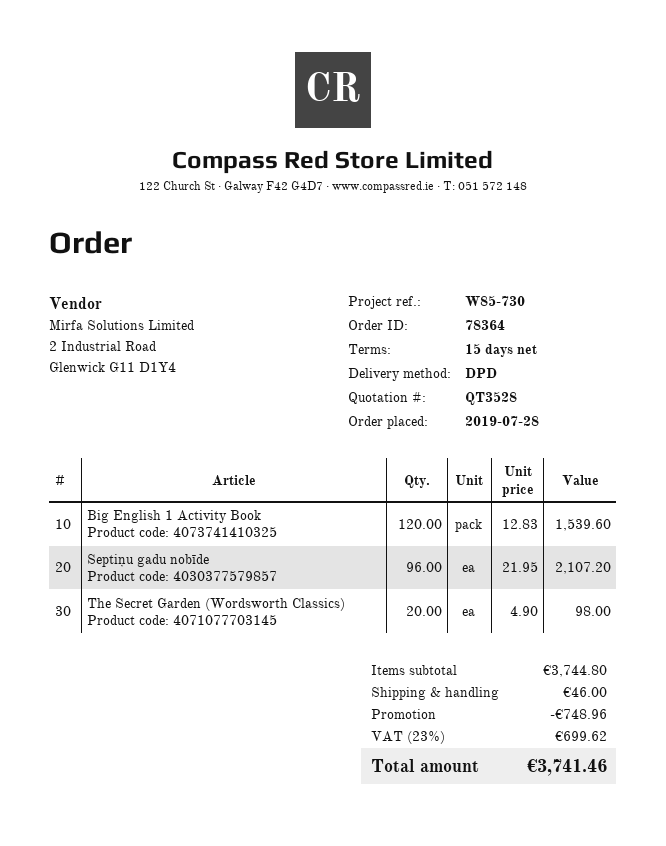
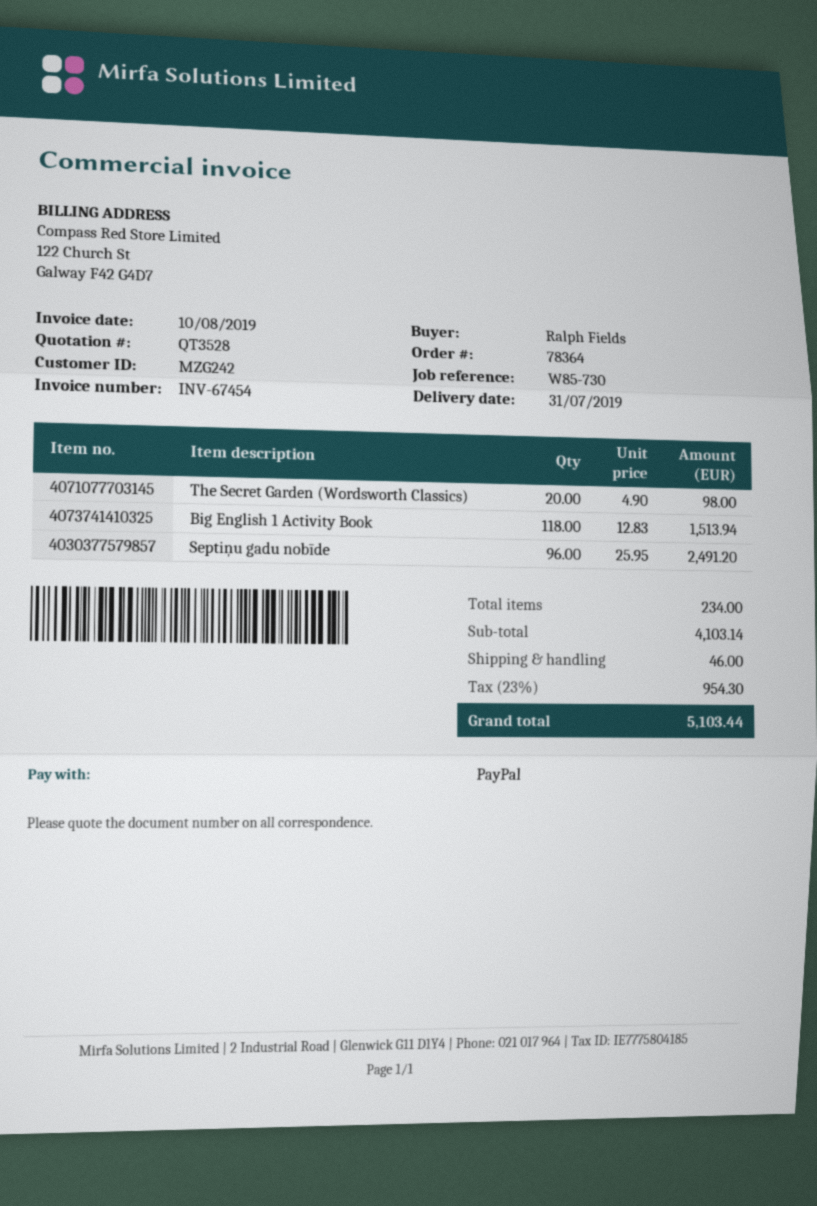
Big English 1 Activity Book: 120 x 12.83 = 1539.60 -> 118 x 12.83 = 1513.94
Septiņu gadu nobīde: 96 x 21.95 = 2107.20 -> 96 x 25.95 = 2491.20
subtotal: 3744.80 -> 4103.14
discount: 748.96 -> none
tax: 23% = 699.62 -> 23% = 954.30
total: 3741.46 -> 5103.44

